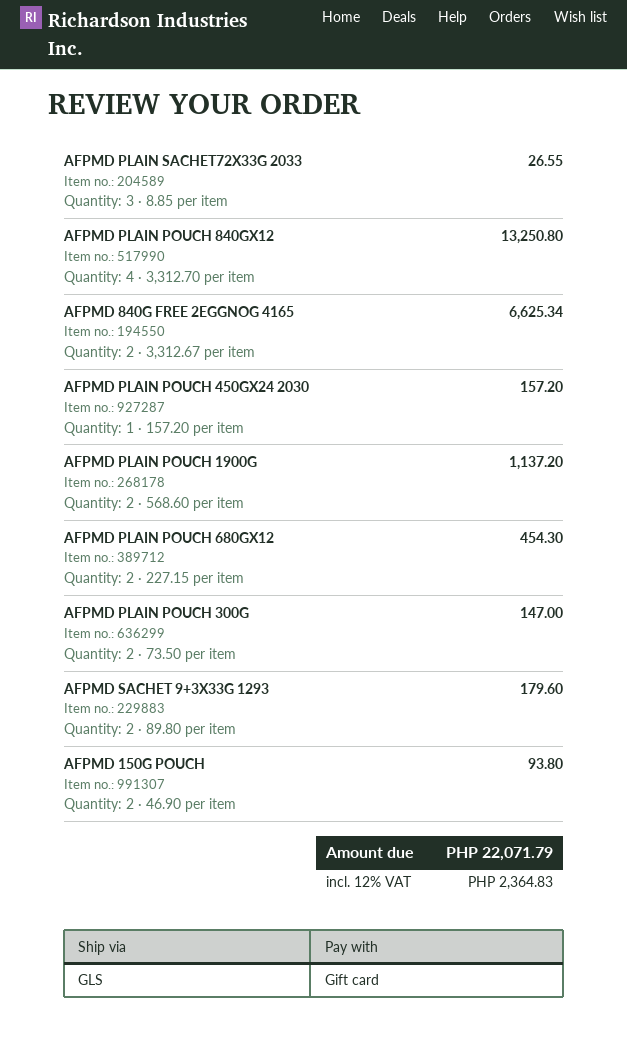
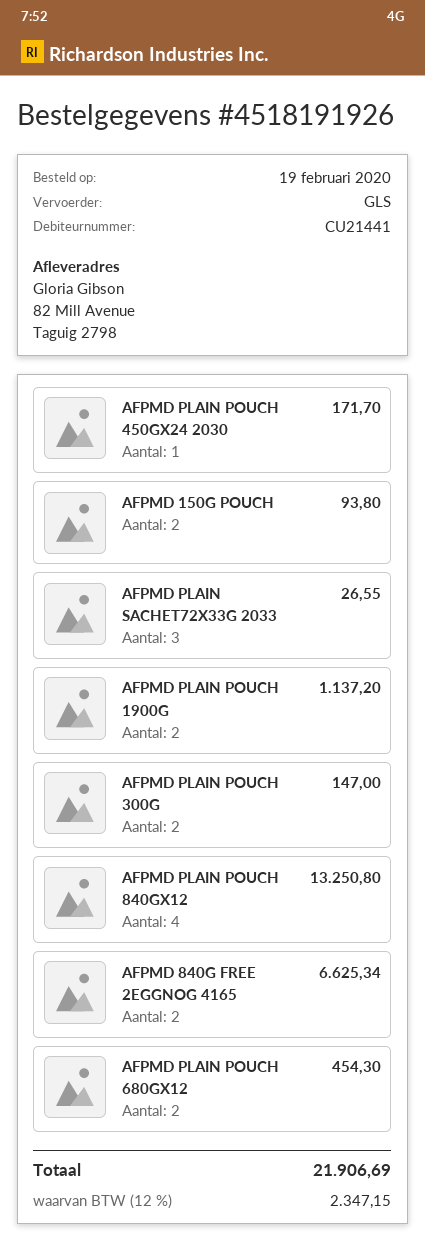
AFPMD PLAIN POUCH 450GX24 2030: 1 for 157.20 -> 1 for 171.70
AFPMD SACHET 9+3X33G 1293: 2 for 179.60 -> none
tax: 12% = 2364.83 -> 12% = 2347.15
total: 22071.79 -> 21906.69

